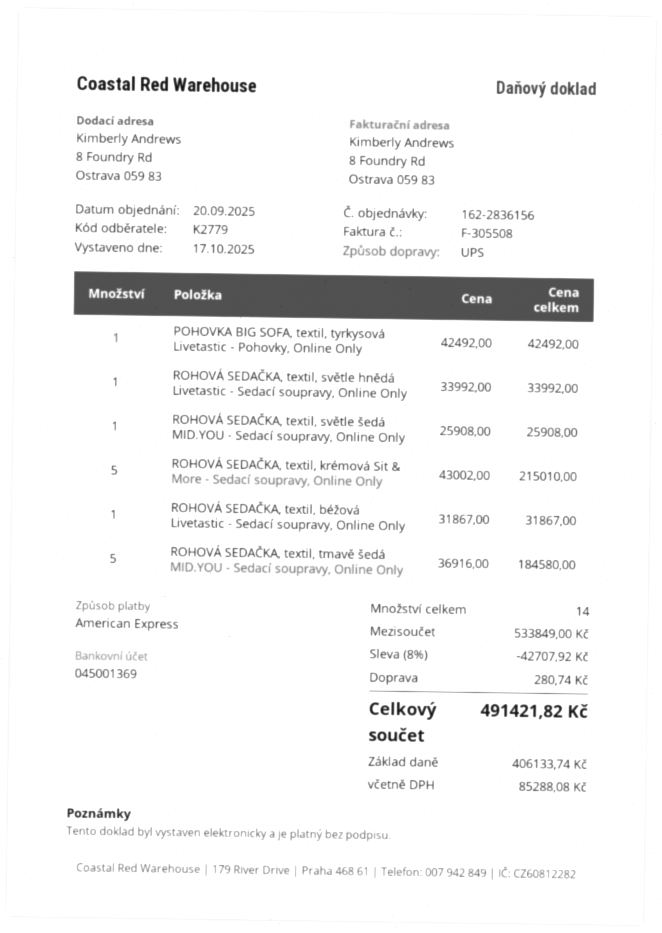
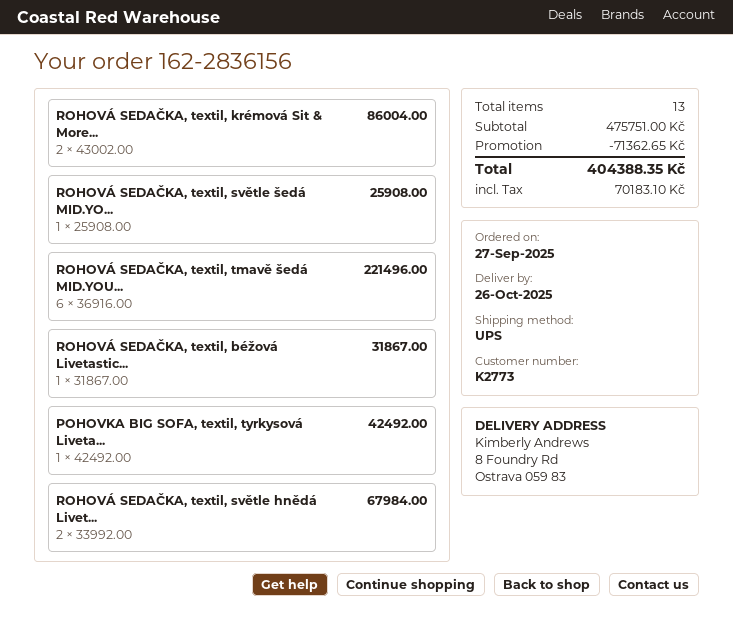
order date: 2025-09-20 -> 2025-09-27
customer number: K2779 -> K2773
ROHOVÁ SEDAČKA, textil, světle hnědá Livetastic - Sedací soupravy, Online Only: 1 x 33992.00 = 33992.00 -> 2 x 33992.00 = 67984.00
ROHOVÁ SEDAČKA, textil, krémová Sit & More - Sedací soupravy, Online Only: 5 x 43002.00 = 215010.00 -> 2 x 43002.00 = 86004.00
ROHOVÁ SEDAČKA, textil, tmavě šedá MID.YOU - Sedací soupravy, Online Only: 5 x 36916.00 = 184580.00 -> 6 x 36916.00 = 221496.00
total quantity: 14 -> 13
subtotal: 533849.00 -> 475751.00
discount: 42707.92 -> 71362.65
shipping: 280.74 -> none
tax: 85288.08 -> 70183.10
total: 491421.82 -> 404388.35

